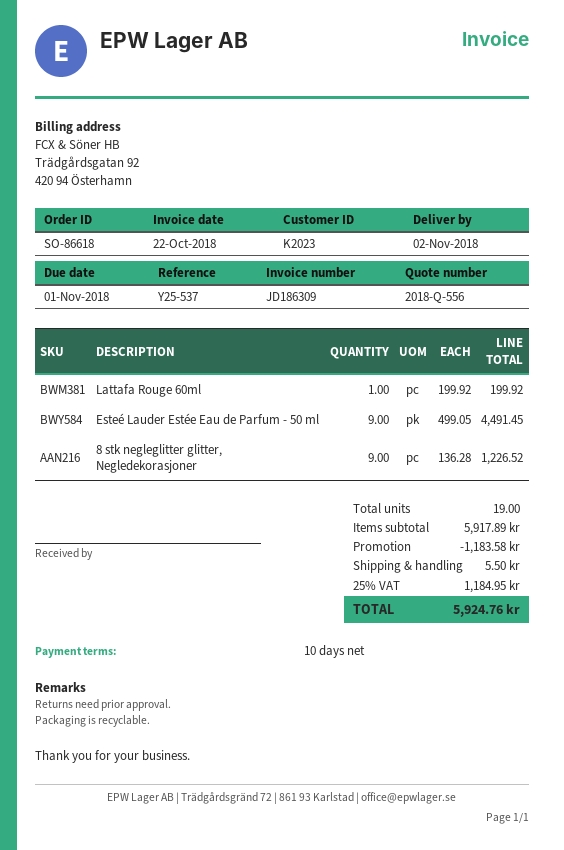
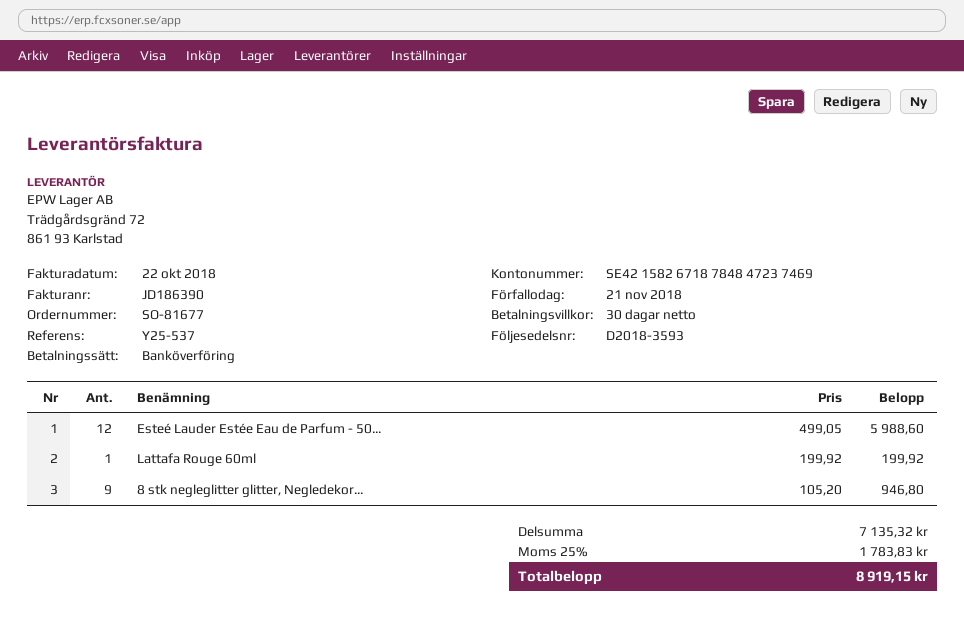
order number: SO-86618 -> SO-81677
invoice number: JD186309 -> JD186390
payment terms: 10 days -> 30 days
due date: 2018-11-01 -> 2018-11-21
Esteé Lauder Estée Eau de Parfum - 50 ml: 9 x 499.05 = 4491.45 -> 12 x 499.05 = 5988.60
8 stk negleglitter glitter, Negledekorasjoner: 9 x 136.28 = 1226.52 -> 9 x 105.20 = 946.80
subtotal: 5917.89 -> 7135.32
discount: 1183.58 -> none
shipping: 5.50 -> none
tax: 25% = 1184.95 -> 25% = 1783.83
total: 5924.76 -> 8919.15

